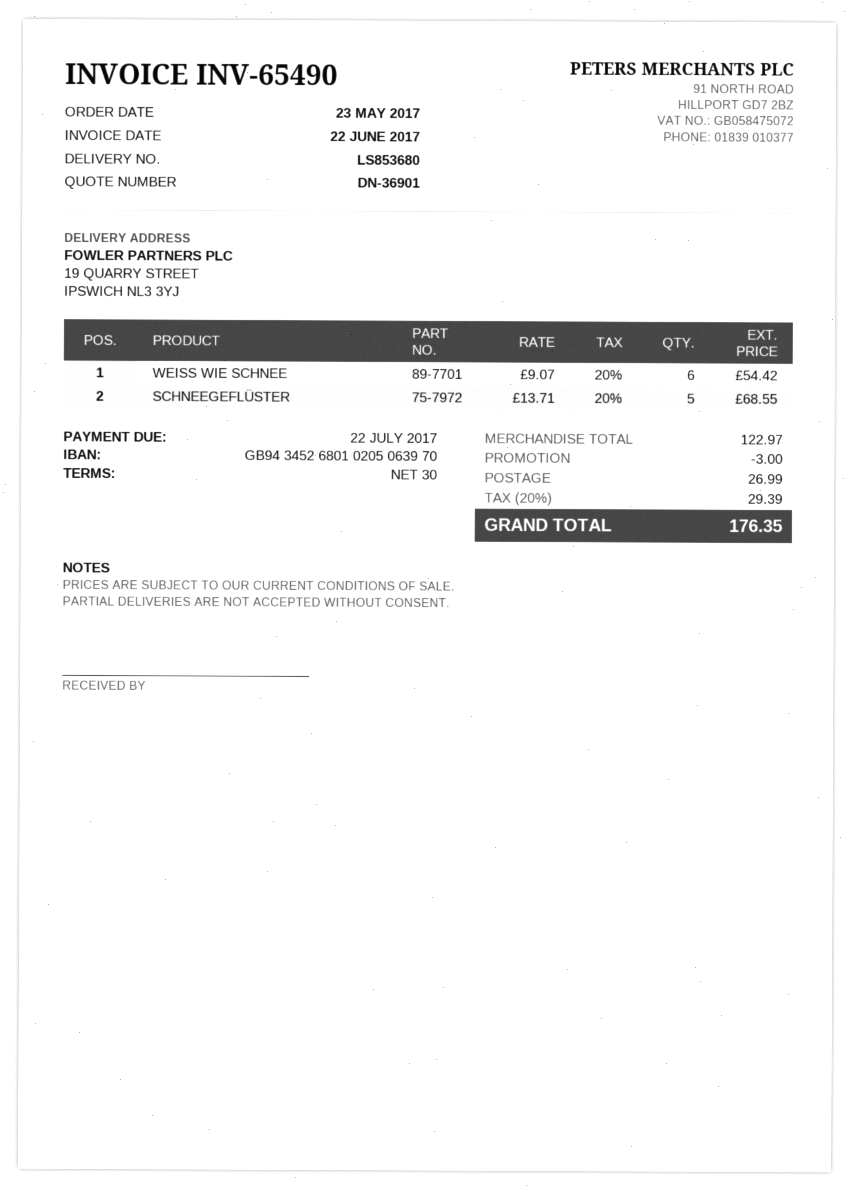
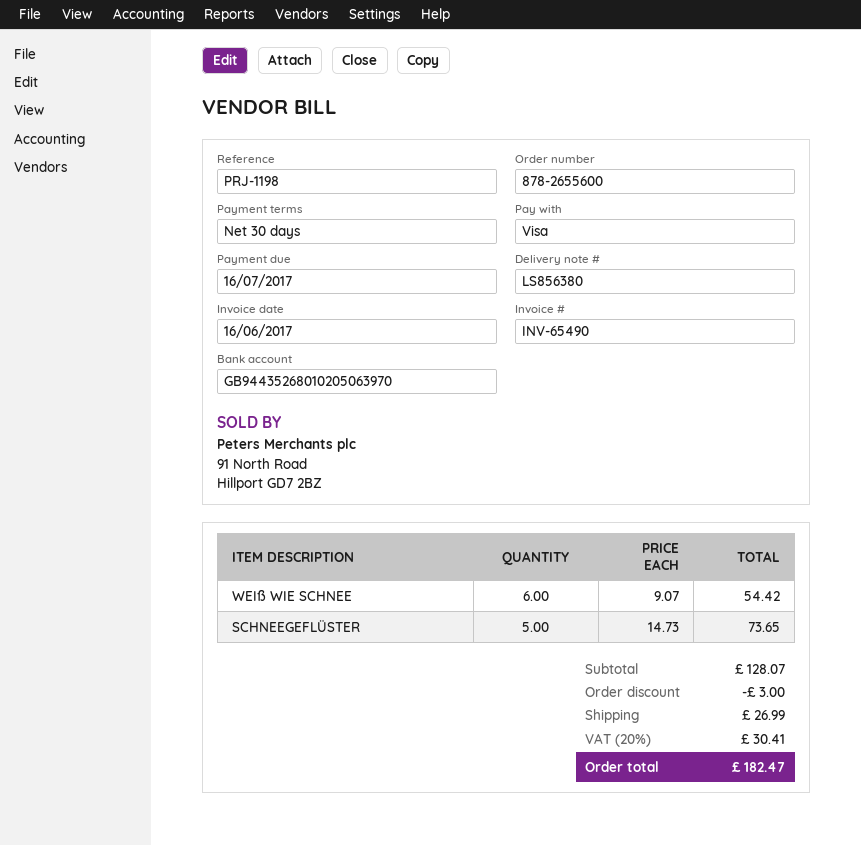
delivery note number: LS853680 -> LS856380
invoice date: 2017-06-22 -> 2017-06-16
due date: 2017-07-22 -> 2017-07-16
bank account: GB94345268010205063970 -> GB94435268010205063970
SCHNEEGEFLÜSTER: 5 x 13.71 = 68.55 -> 5 x 14.73 = 73.65
subtotal: 122.97 -> 128.07
tax: 20% = 29.39 -> 20% = 30.41
total: 176.35 -> 182.47

